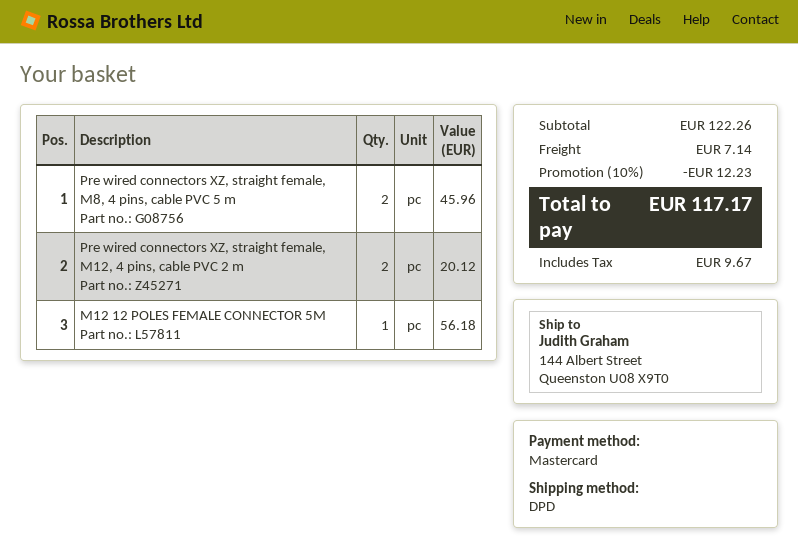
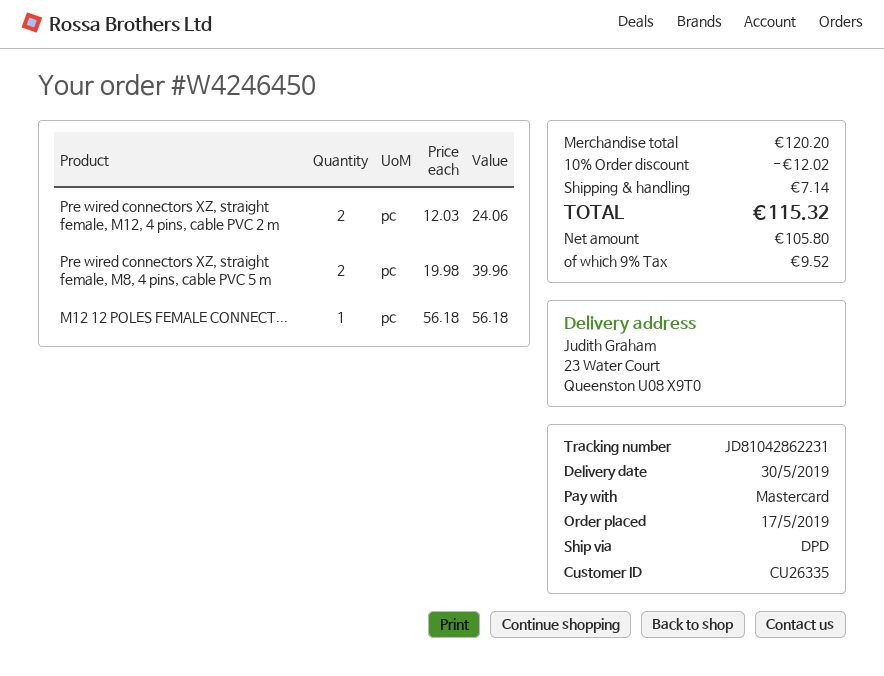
ship to: 144 Albert Street, Queenston U08 X9T0 -> 23 Water Court, Queenston U08 X9T0
Pre wired connectors XZ, straight female, M8, 4 pins, cable PVC 5 m: 2 for 45.96 -> 2 for 39.96
Pre wired connectors XZ, straight female, M12, 4 pins, cable PVC 2 m: 2 for 20.12 -> 2 for 24.06
subtotal: 122.26 -> 120.20
discount: 10% = 12.23 -> 10% = 12.02
tax: 9.67 -> 9.52
total: 117.17 -> 115.32

